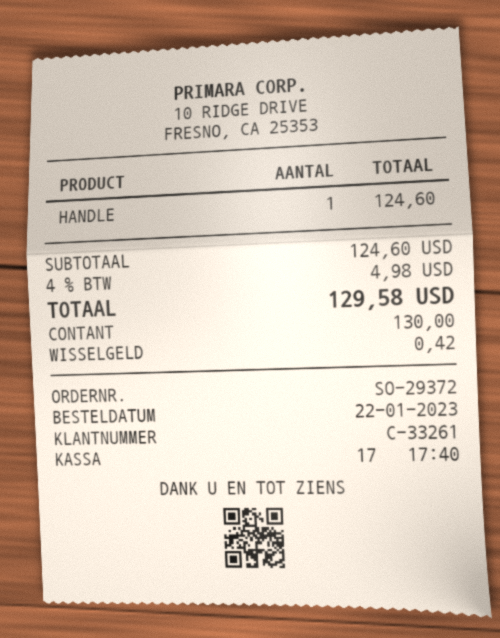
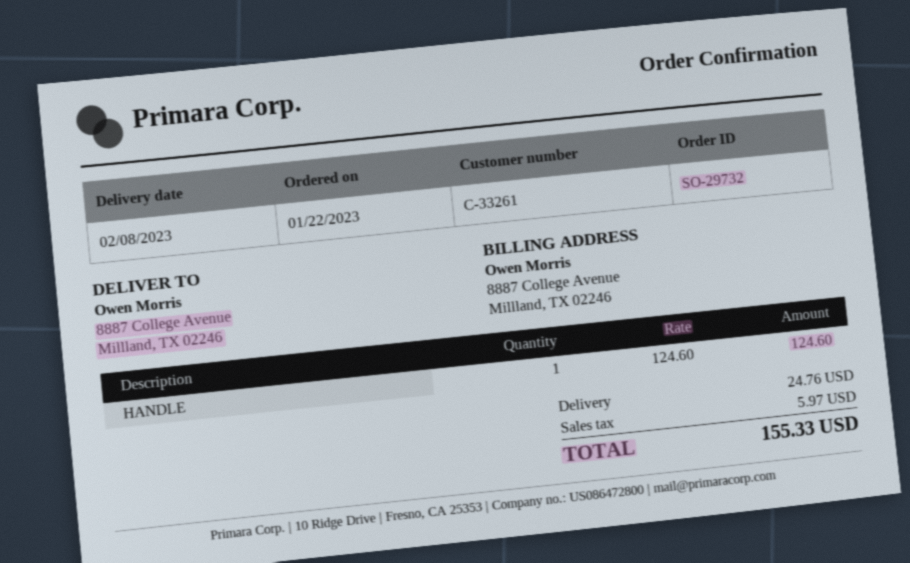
order number: SO-29372 -> SO-29732
shipping: none -> 24.76
tax: 4.98 -> 5.97
total: 129.58 -> 155.33

